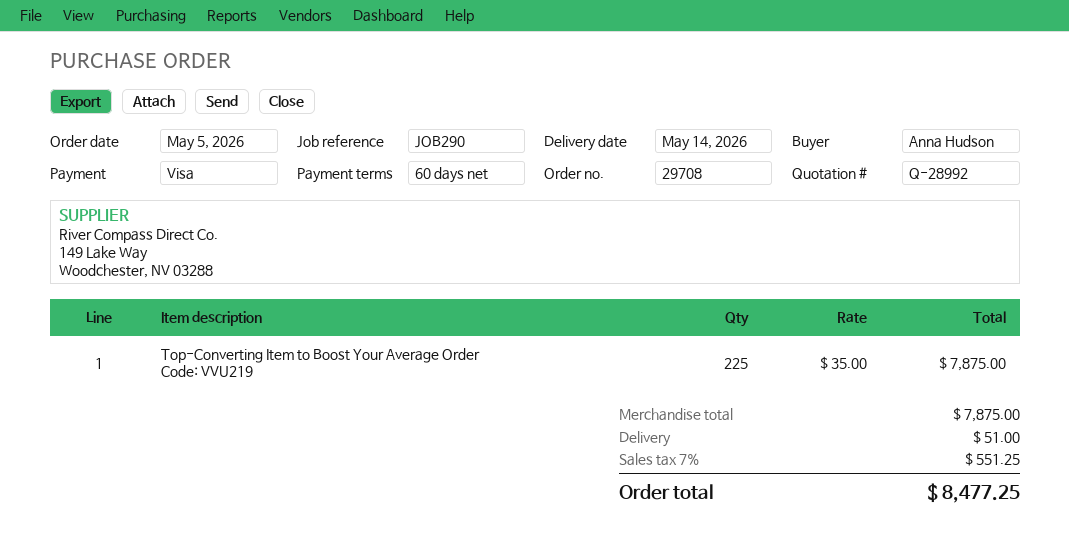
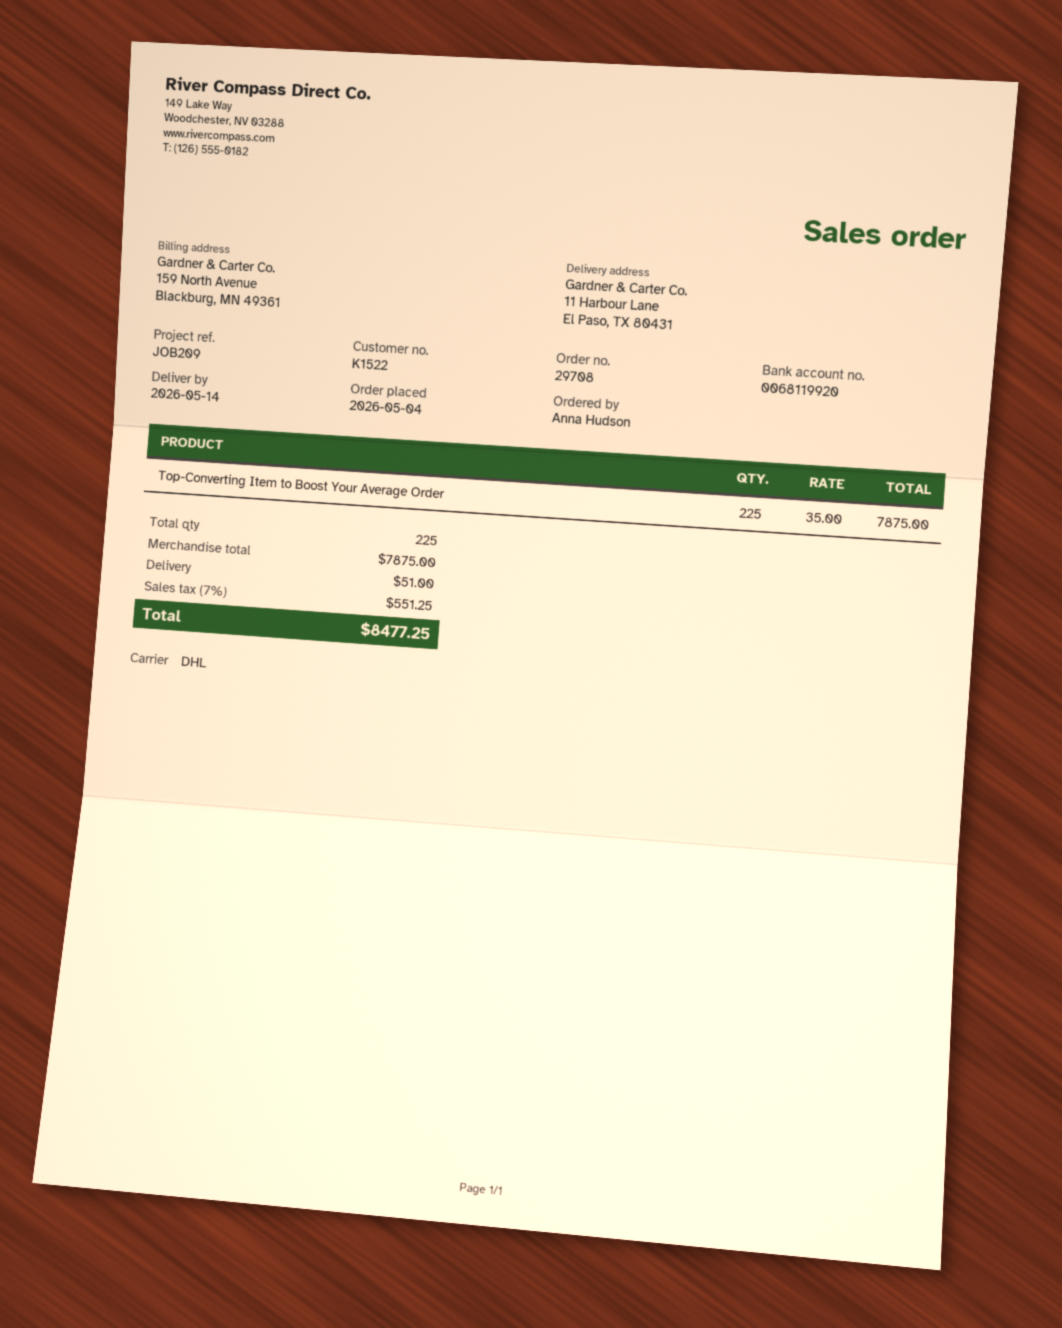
order date: 2026-05-05 -> 2026-05-04
reference: JOB290 -> JOB209

